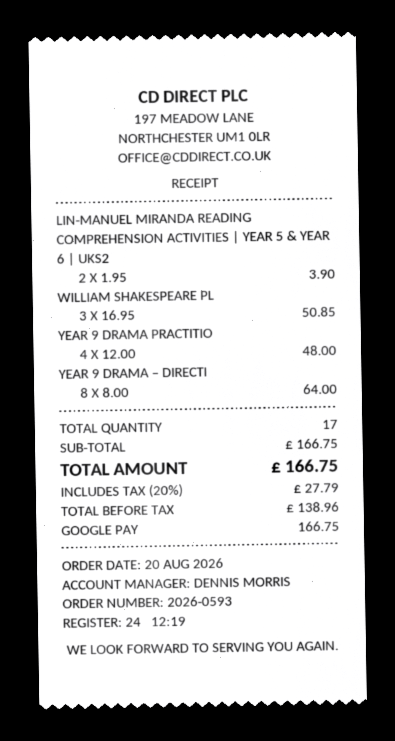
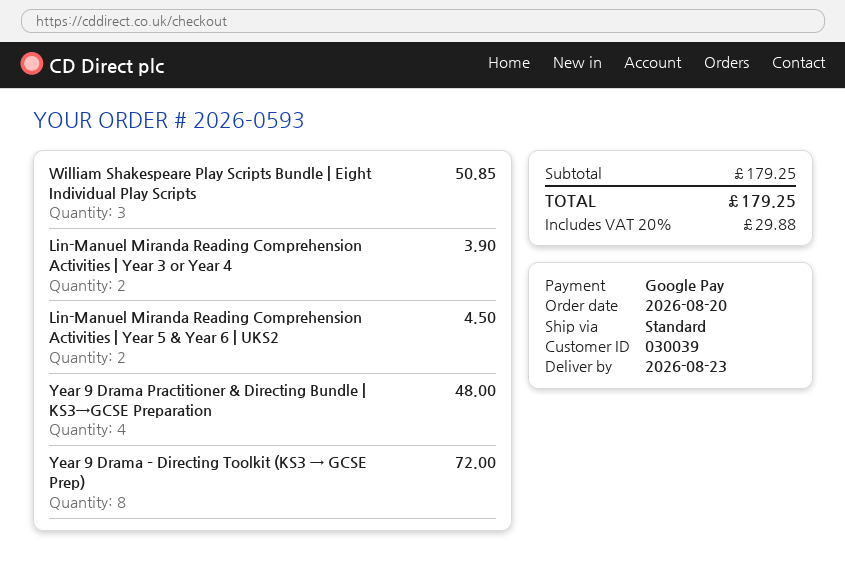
LIN-MANUEL MIRANDA READING COMPREHENSION ACTIVITIES | YEAR 5 & YEAR 6 | UKS2: 2 for 3.90 -> 2 for 4.50
YEAR 9 DRAMA – DIRECTI: 8 for 64.00 -> 8 for 72.00
Lin-Manuel Miranda Reading Comprehension Activities | Year 3 or Year 4: none -> 2 for 3.90
subtotal: 166.75 -> 179.25
tax: 20% = 27.79 -> 20% = 29.88
total: 166.75 -> 179.25

